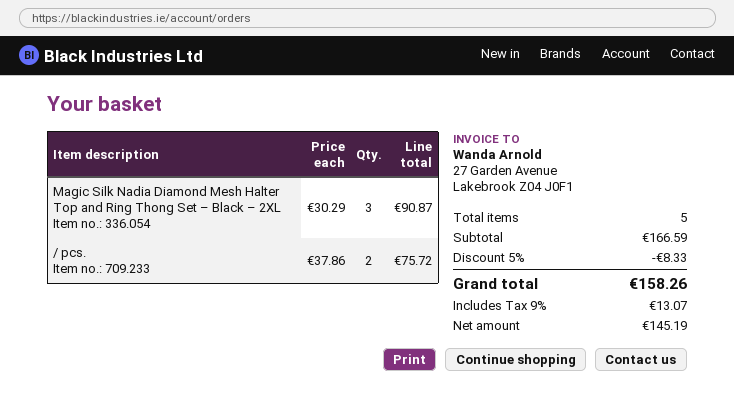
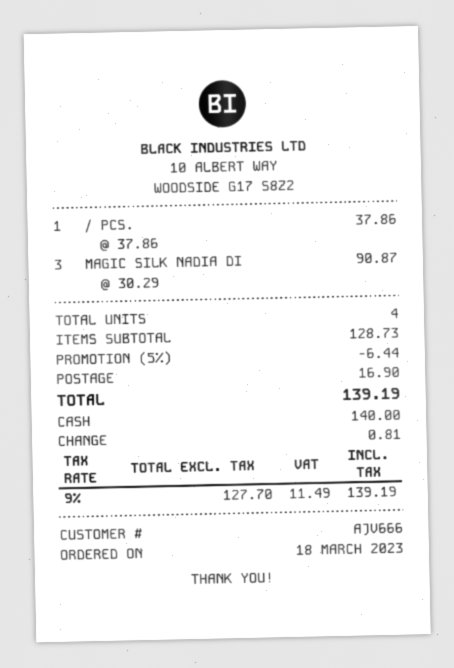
/ pcs.: 2 x 37.86 = 75.72 -> 1 x 37.86 = 37.86
total quantity: 5 -> 4
subtotal: 166.59 -> 128.73
discount: 5% = 8.33 -> 5% = 6.44
shipping: none -> 16.90
net: 145.19 -> 127.70
tax: 9% = 13.07 -> 9% = 11.49
total: 158.26 -> 139.19

